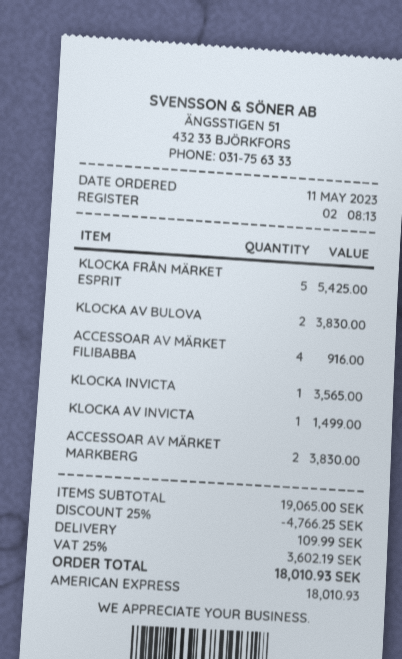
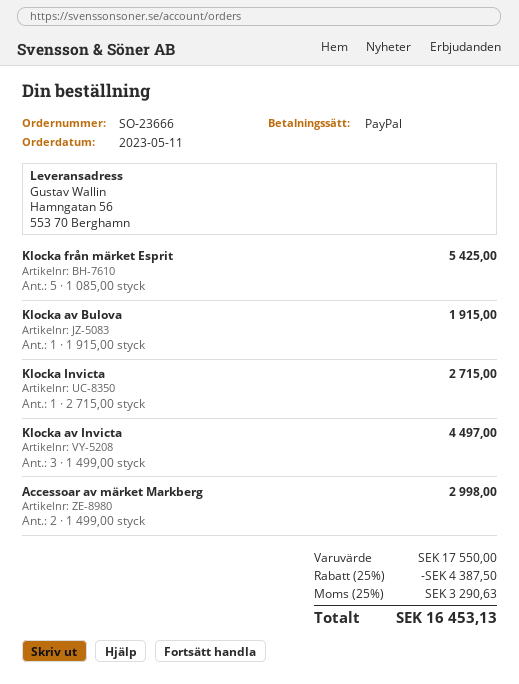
payment method: American Express -> PayPal
KLOCKA AV BULOVA: 2 for 3830.00 -> 1 for 1915.00
ACCESSOAR AV MÄRKET FILIBABBA: 4 for 916.00 -> none
KLOCKA INVICTA: 1 for 3565.00 -> 1 for 2715.00
KLOCKA AV INVICTA: 1 for 1499.00 -> 3 for 4497.00
ACCESSOAR AV MÄRKET MARKBERG: 2 for 3830.00 -> 2 for 2998.00
subtotal: 19065.00 -> 17550.00
discount: 25% = 4766.25 -> 25% = 4387.50
shipping: 109.99 -> none
tax: 25% = 3602.19 -> 25% = 3290.63
total: 18010.93 -> 16453.13

